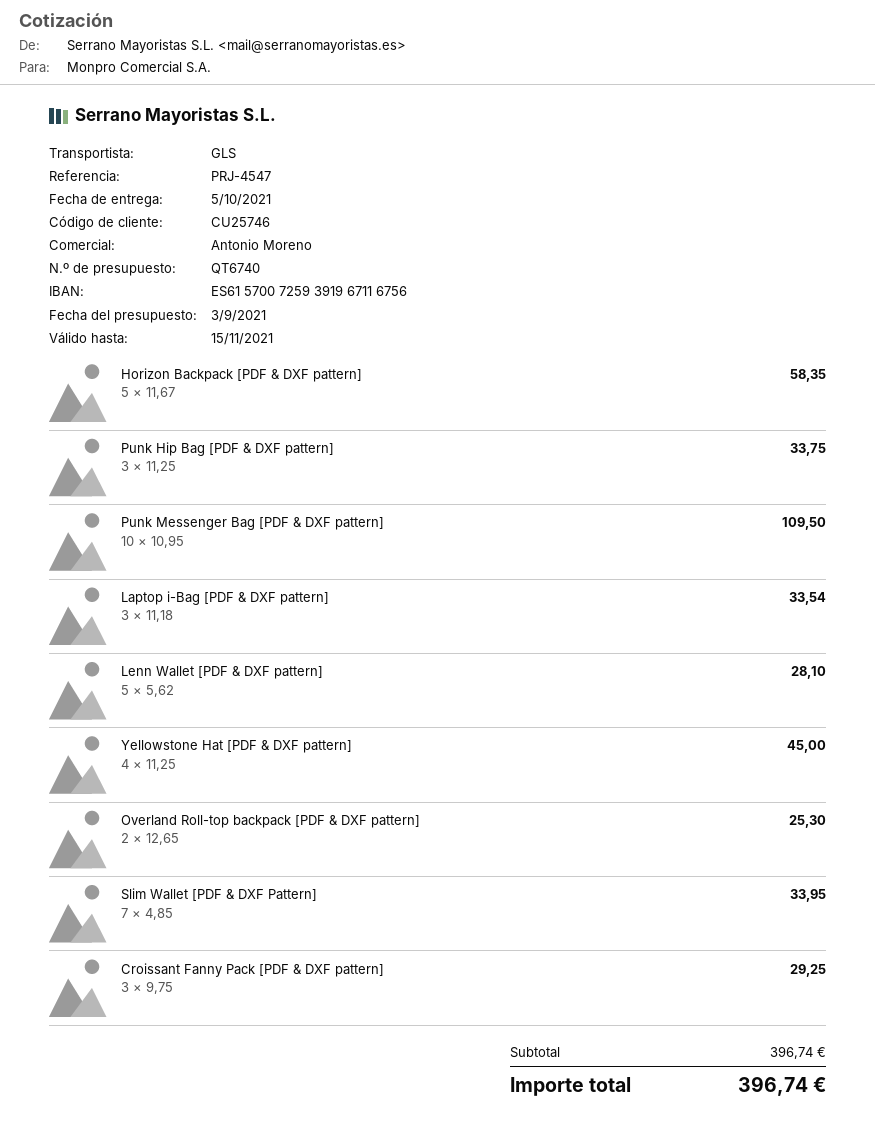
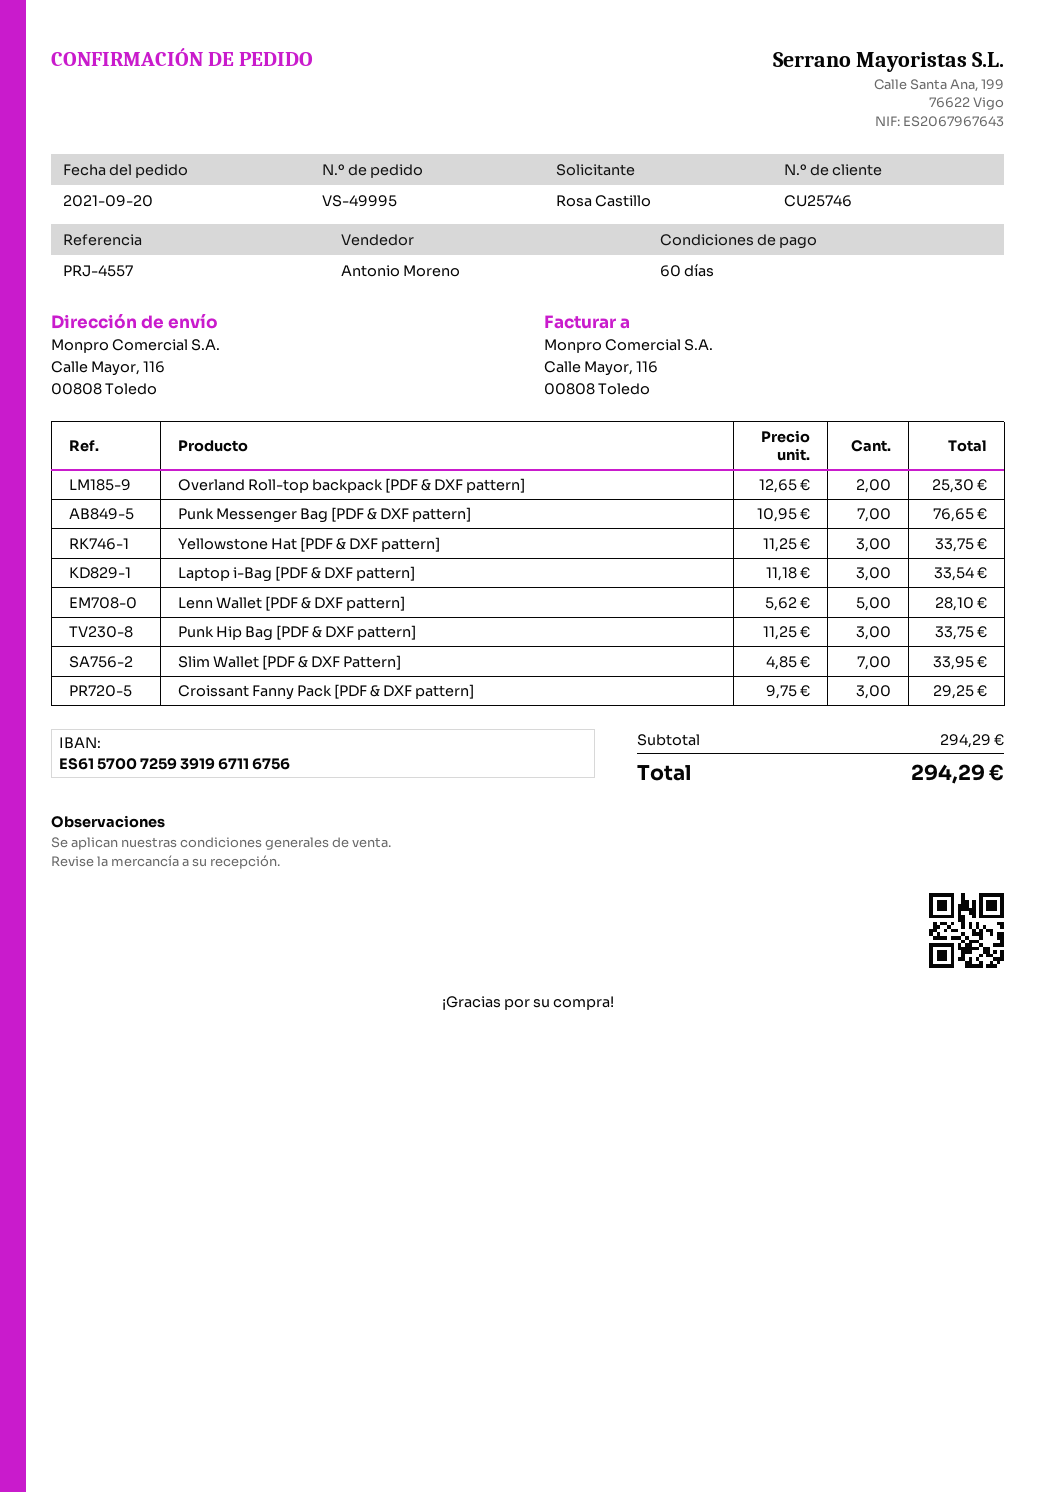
reference: PRJ-4547 -> PRJ-4557
Horizon Backpack [PDF & DXF pattern]: 5 x 11.67 = 58.35 -> none
Punk Messenger Bag [PDF & DXF pattern]: 10 x 10.95 = 109.50 -> 7 x 10.95 = 76.65
Yellowstone Hat [PDF & DXF pattern]: 4 x 11.25 = 45.00 -> 3 x 11.25 = 33.75
subtotal: 396.74 -> 294.29
total: 396.74 -> 294.29

